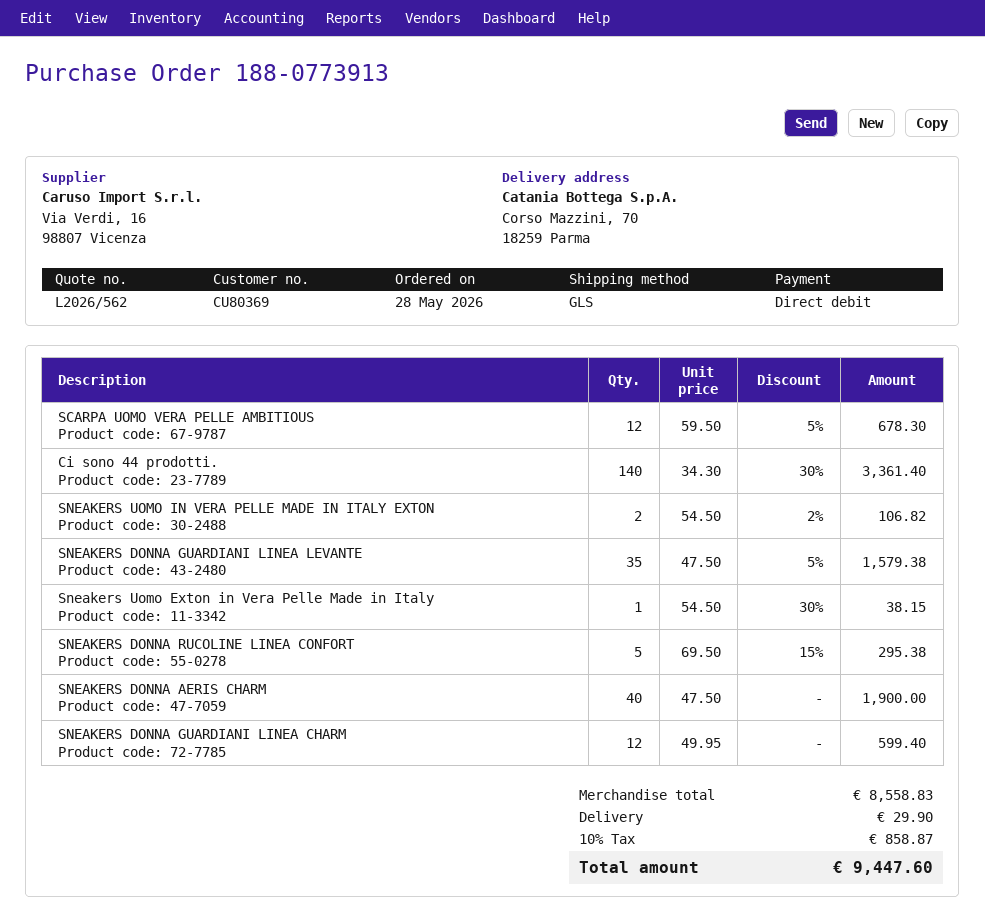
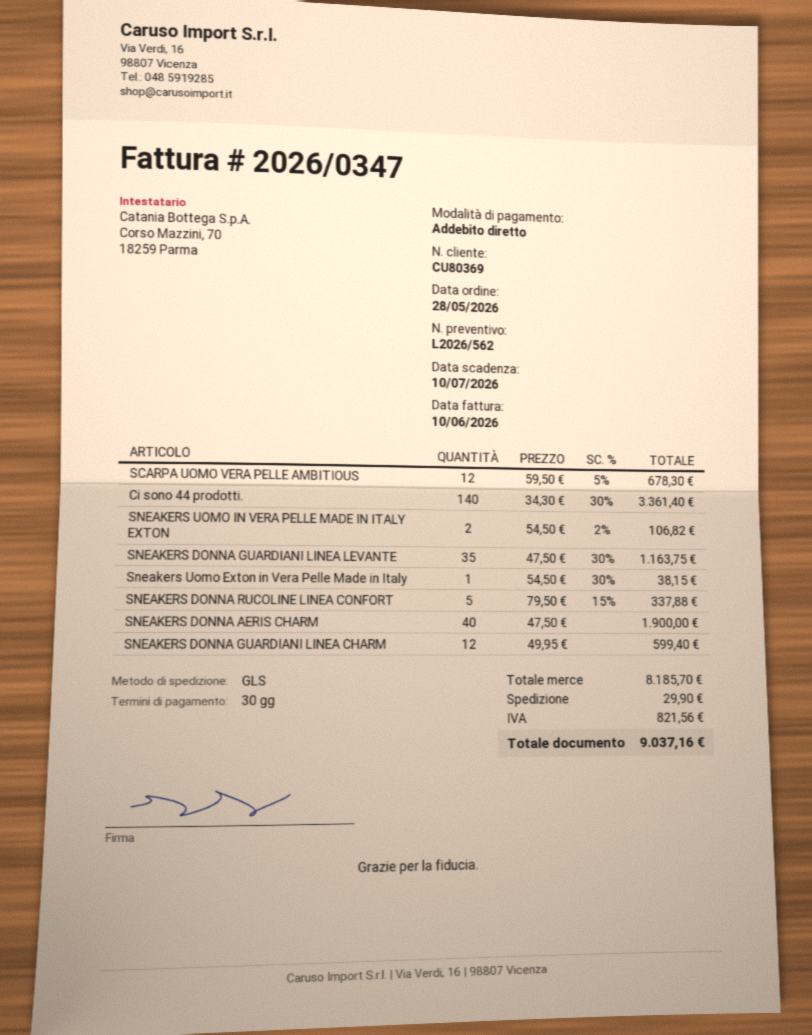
SNEAKERS DONNA GUARDIANI LINEA LEVANTE: 35 x 47.50 - 5% = 1579.38 -> 35 x 47.50 - 30% = 1163.75
SNEAKERS DONNA RUCOLINE LINEA CONFORT: 5 x 69.50 - 15% = 295.38 -> 5 x 79.50 - 15% = 337.88
subtotal: 8558.83 -> 8185.70
tax: 858.87 -> 821.56
total: 9447.60 -> 9037.16

